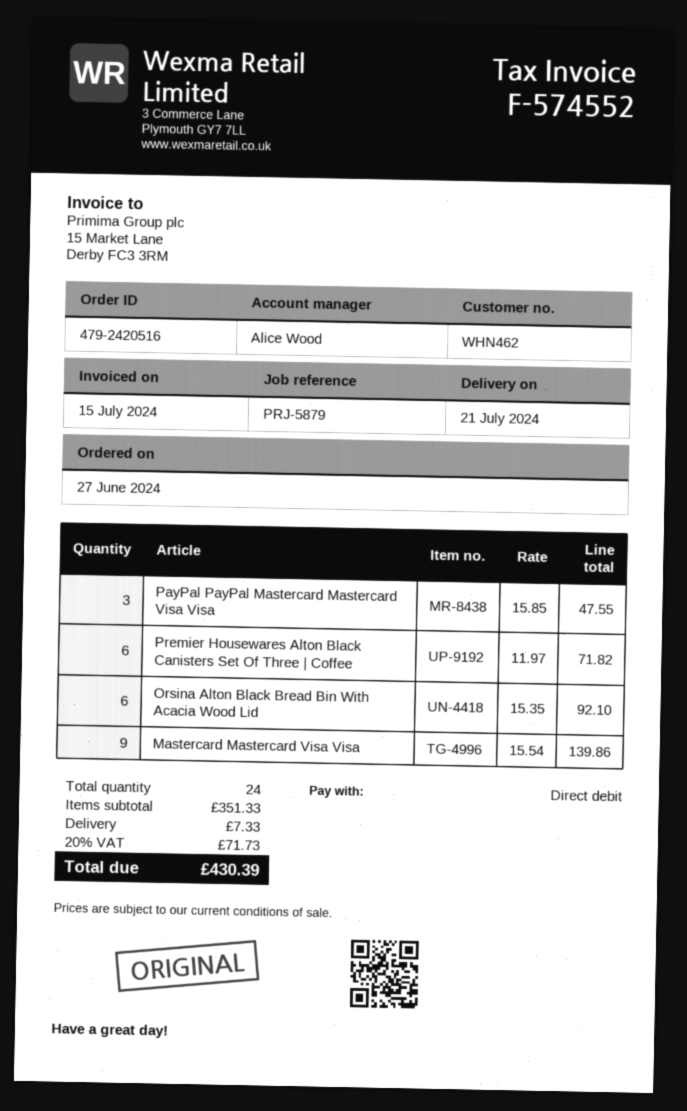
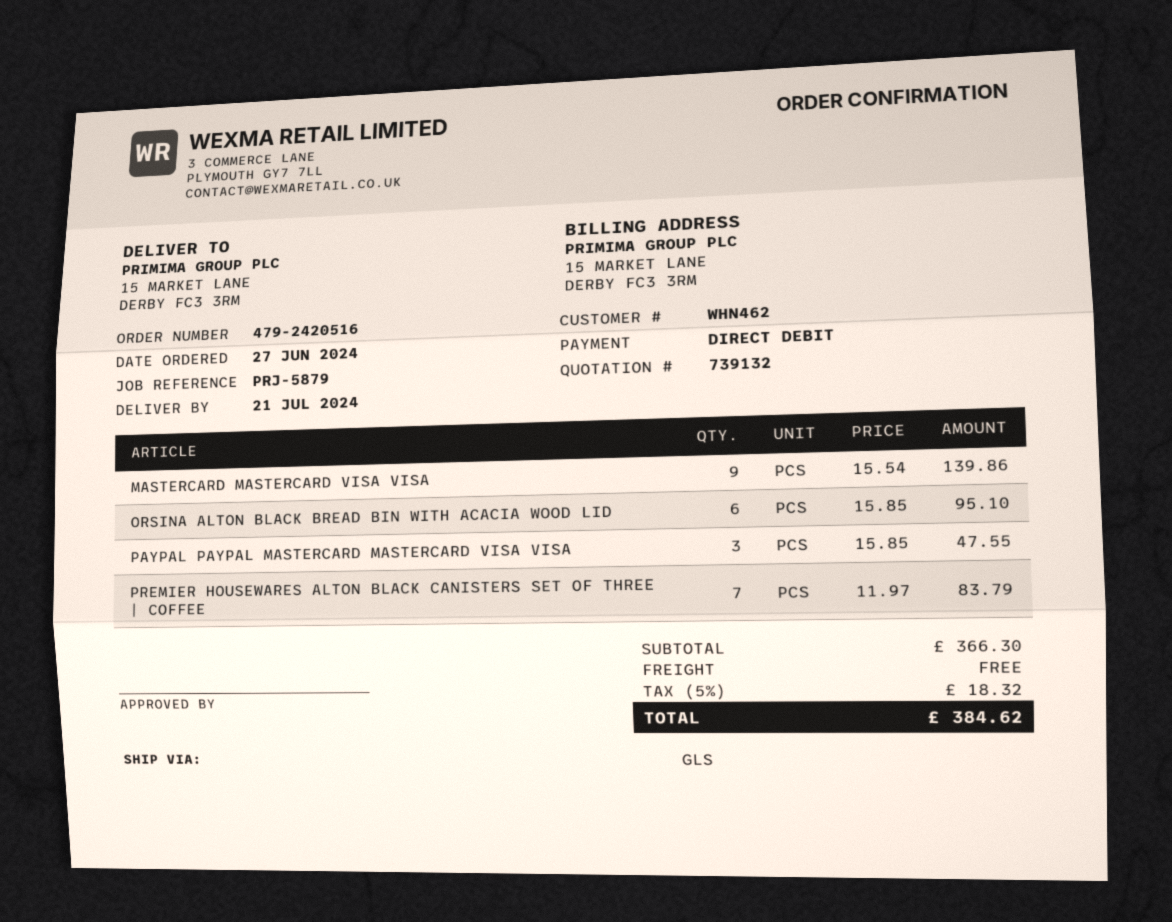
Premier Housewares Alton Black Canisters Set Of Three | Coffee: 6 x 11.97 = 71.82 -> 7 x 11.97 = 83.79
Orsina Alton Black Bread Bin With Acacia Wood Lid: 6 x 15.35 = 92.10 -> 6 x 15.85 = 95.10
subtotal: 351.33 -> 366.30
shipping: 7.33 -> 0.00
tax: 20% = 71.73 -> 5% = 18.32
total: 430.39 -> 384.62

